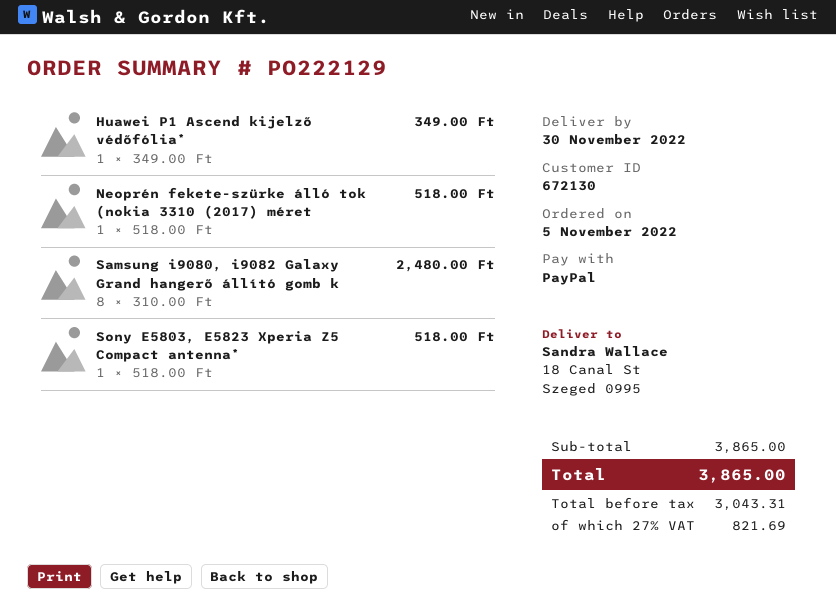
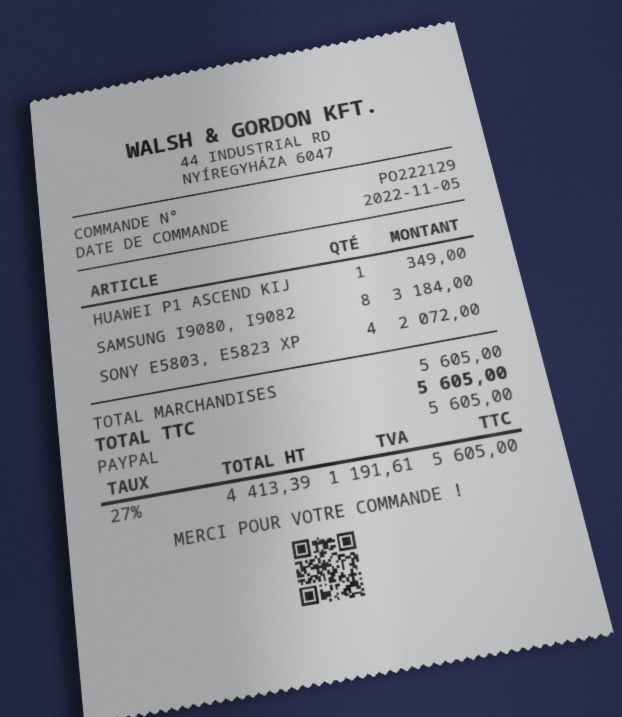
Neoprén fekete-szürke álló tok (nokia 3310 (2017) méret: 1 for 518.00 -> none
Samsung i9080, i9082 Galaxy Grand hangerő állító gomb k: 8 for 2480.00 -> 8 for 3184.00
Sony E5803, E5823 Xperia Z5 Compact antenna*: 1 for 518.00 -> 4 for 2072.00
subtotal: 3865.00 -> 5605.00
net: 3043.31 -> 4413.39
tax: 27% = 821.69 -> 27% = 1191.61
total: 3865.00 -> 5605.00

